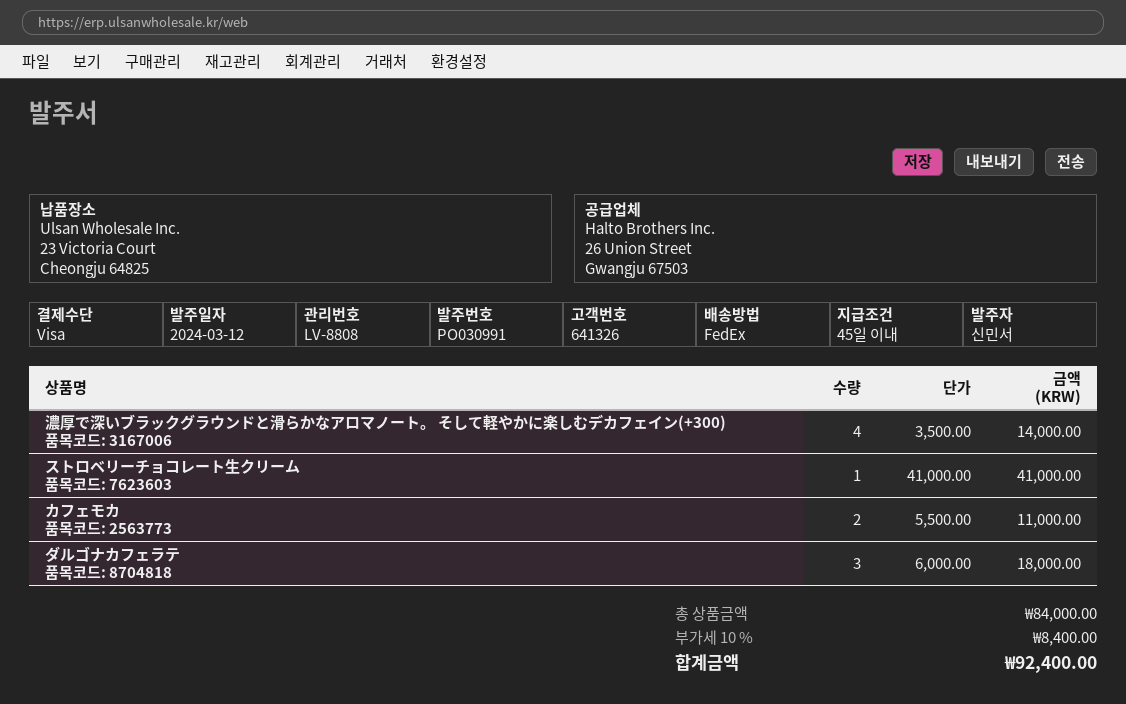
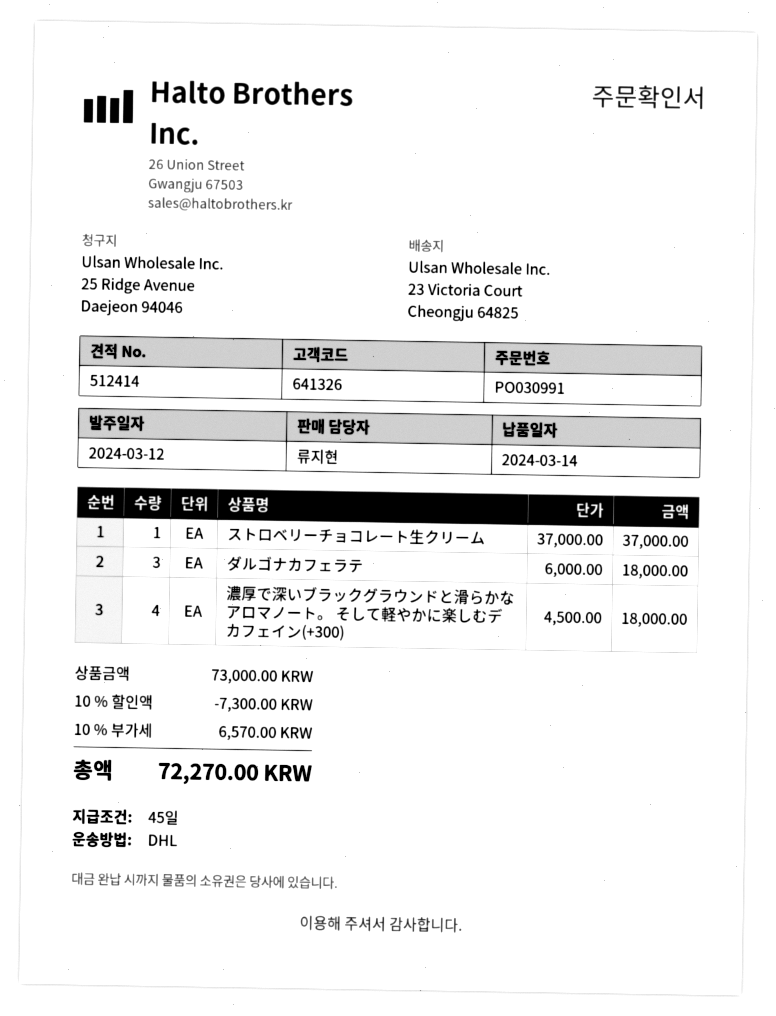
shipping method: FedEx -> DHL
濃厚で深いブラックグラウンドと滑らかなアロマノート。 そして軽やかに楽しむデカフェイン(+300): 4 x 3500.00 = 14000.00 -> 4 x 4500.00 = 18000.00
ストロベリーチョコレート生クリーム: 1 x 41000.00 = 41000.00 -> 1 x 37000.00 = 37000.00
カフェモカ: 2 x 5500.00 = 11000.00 -> none
subtotal: 84000.00 -> 73000.00
discount: none -> 10% = 7300.00
tax: 10% = 8400.00 -> 10% = 6570.00
total: 92400.00 -> 72270.00

